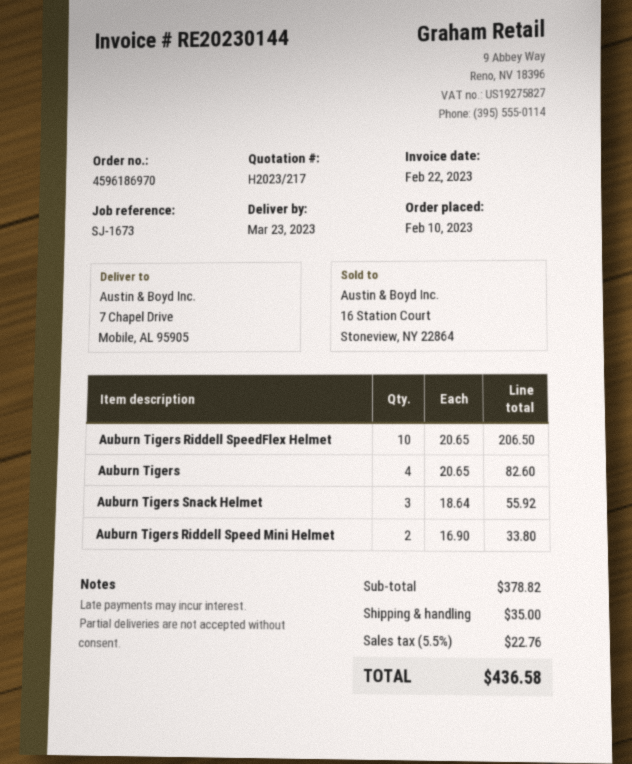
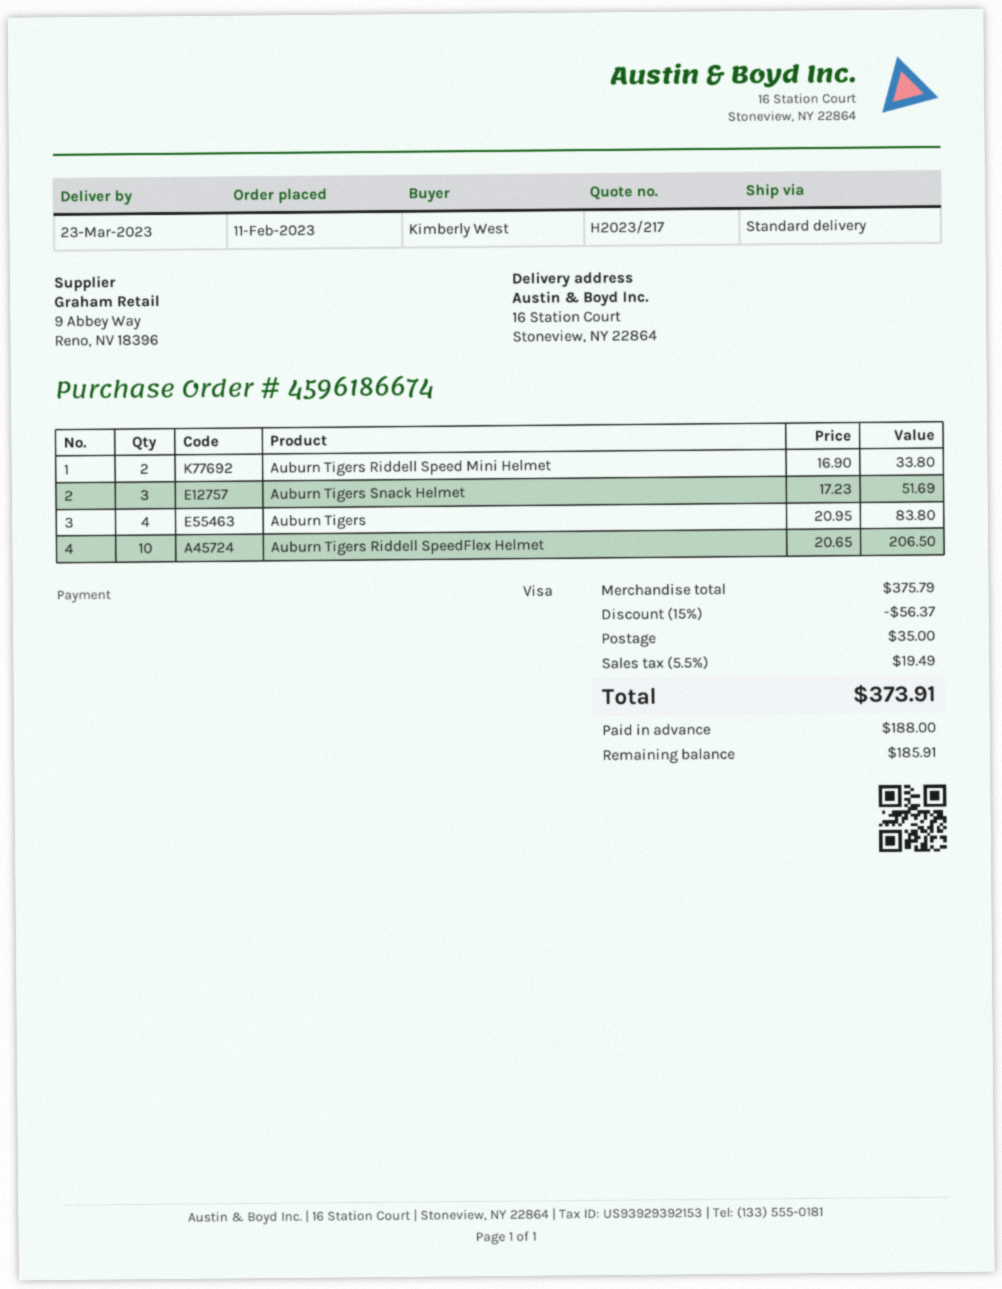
order number: 4596186970 -> 4596186674
order date: 2023-02-10 -> 2023-02-11
ship to: 7 Chapel Drive, Mobile, AL 95905 -> 16 Station Court, Stoneview, NY 22864
Auburn Tigers: 4 x 20.65 = 82.60 -> 4 x 20.95 = 83.80
Auburn Tigers Snack Helmet: 3 x 18.64 = 55.92 -> 3 x 17.23 = 51.69
subtotal: 378.82 -> 375.79
discount: none -> 15% = 56.37
tax: 5.5% = 22.76 -> 5.5% = 19.49
total: 436.58 -> 373.91

